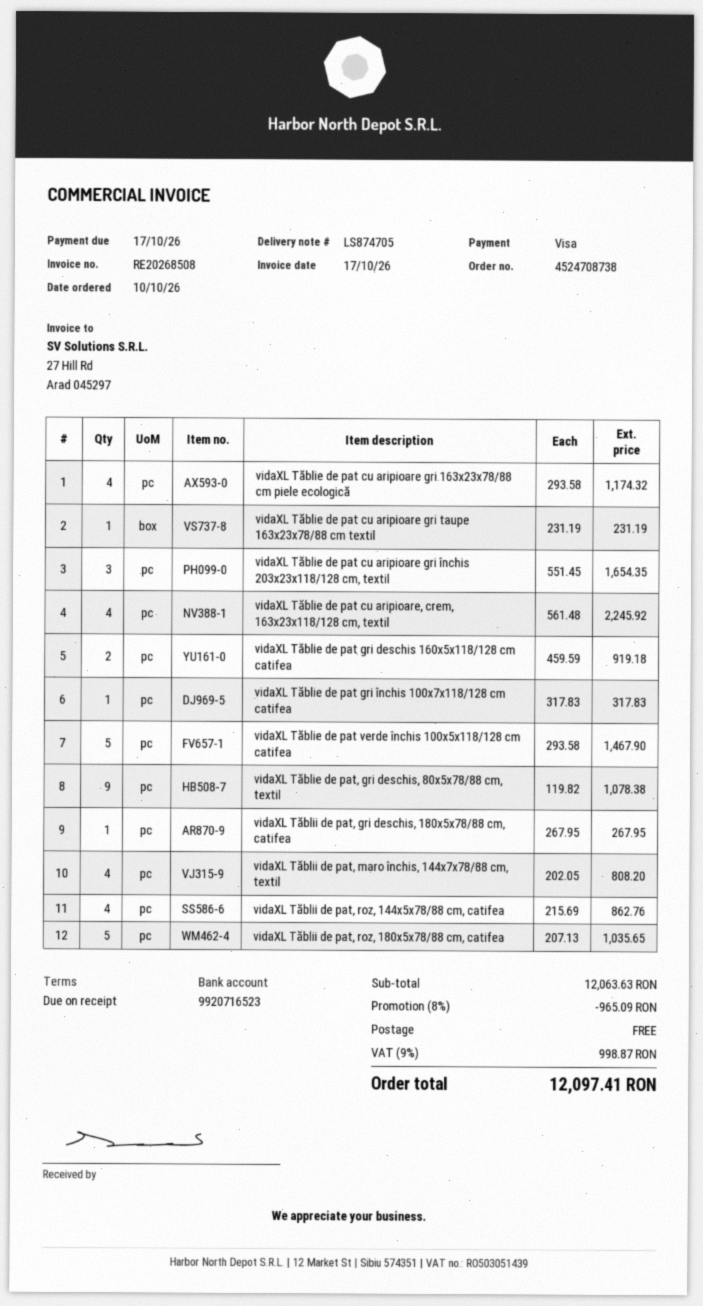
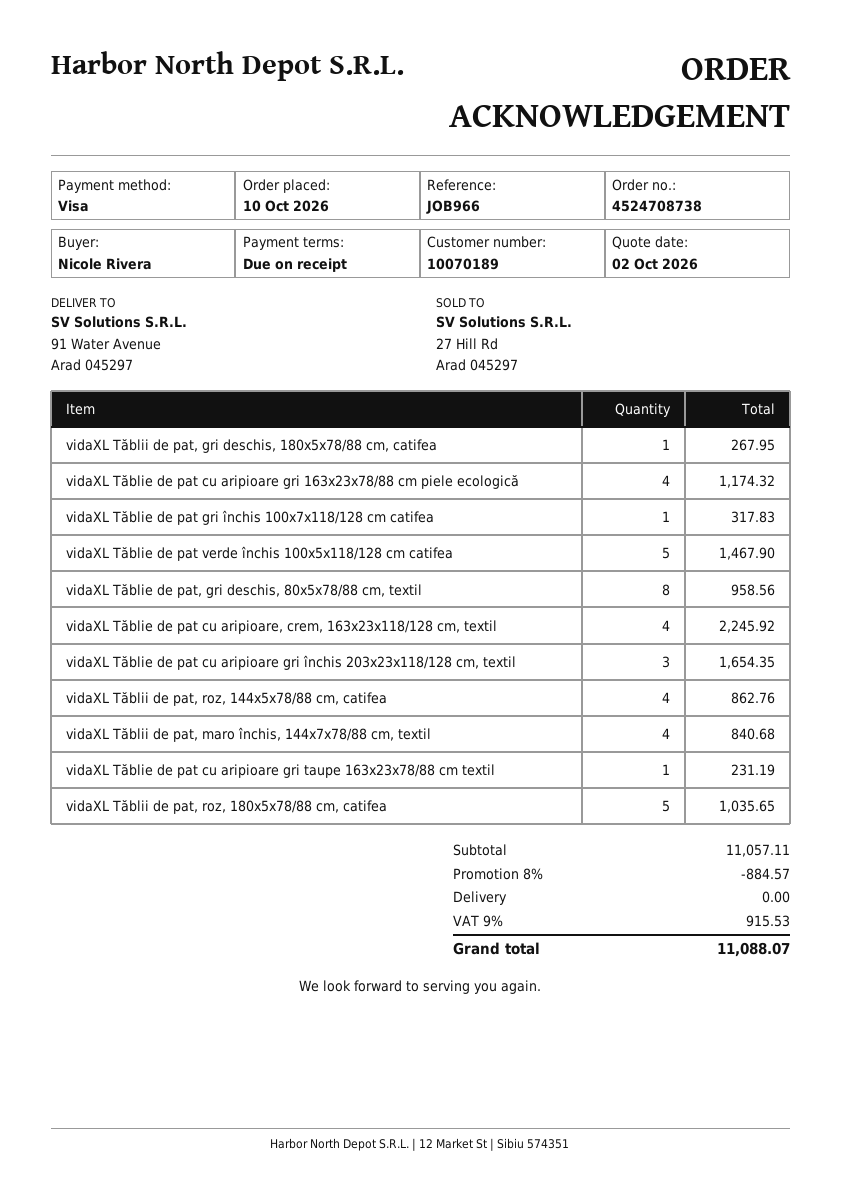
vidaXL Tăblie de pat gri deschis 160x5x118/128 cm catifea: 2 for 919.18 -> none
vidaXL Tăblie de pat, gri deschis, 80x5x78/88 cm, textil: 9 for 1078.38 -> 8 for 958.56
vidaXL Tăblii de pat, maro închis, 144x7x78/88 cm, textil: 4 for 808.20 -> 4 for 840.68
subtotal: 12063.63 -> 11057.11
discount: 8% = 965.09 -> 8% = 884.57
tax: 9% = 998.87 -> 9% = 915.53
total: 12097.41 -> 11088.07

